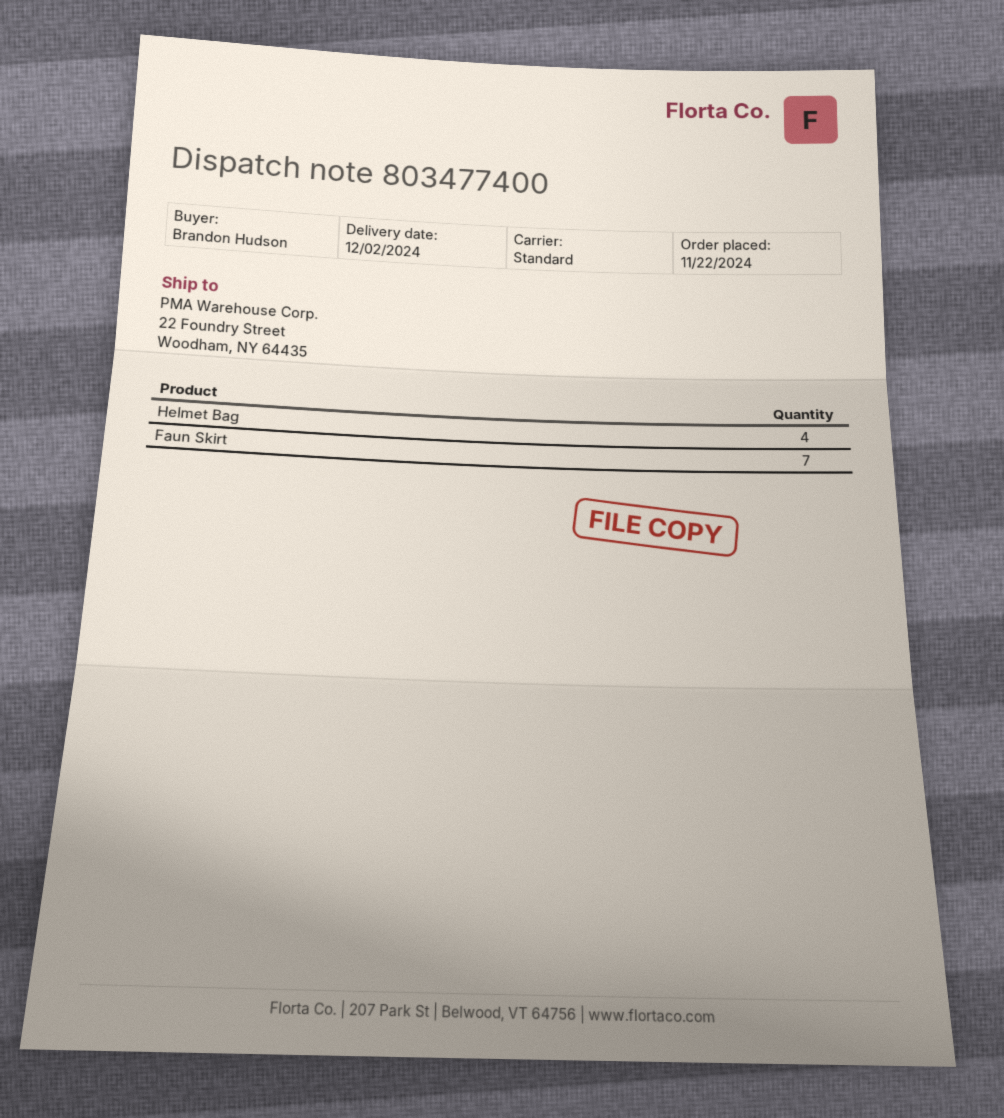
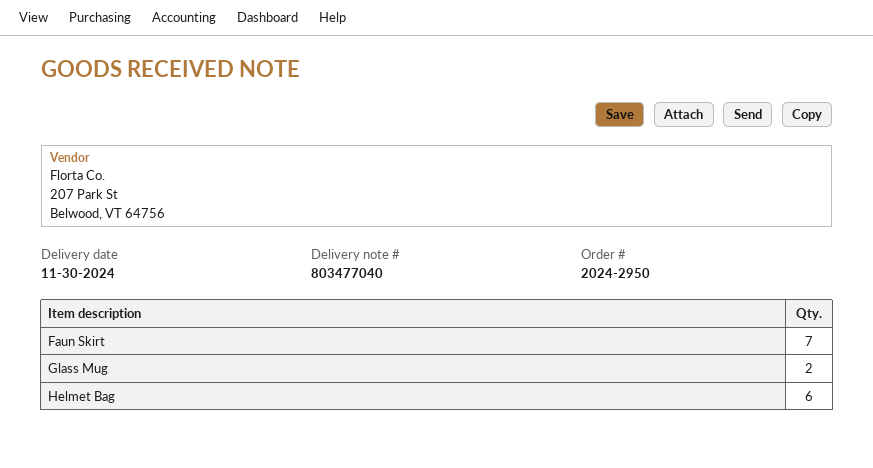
delivery note number: 803477400 -> 803477040
delivery date: 2024-12-02 -> 2024-11-30
Helmet Bag: 4 -> 6
Glass Mug: none -> 2

